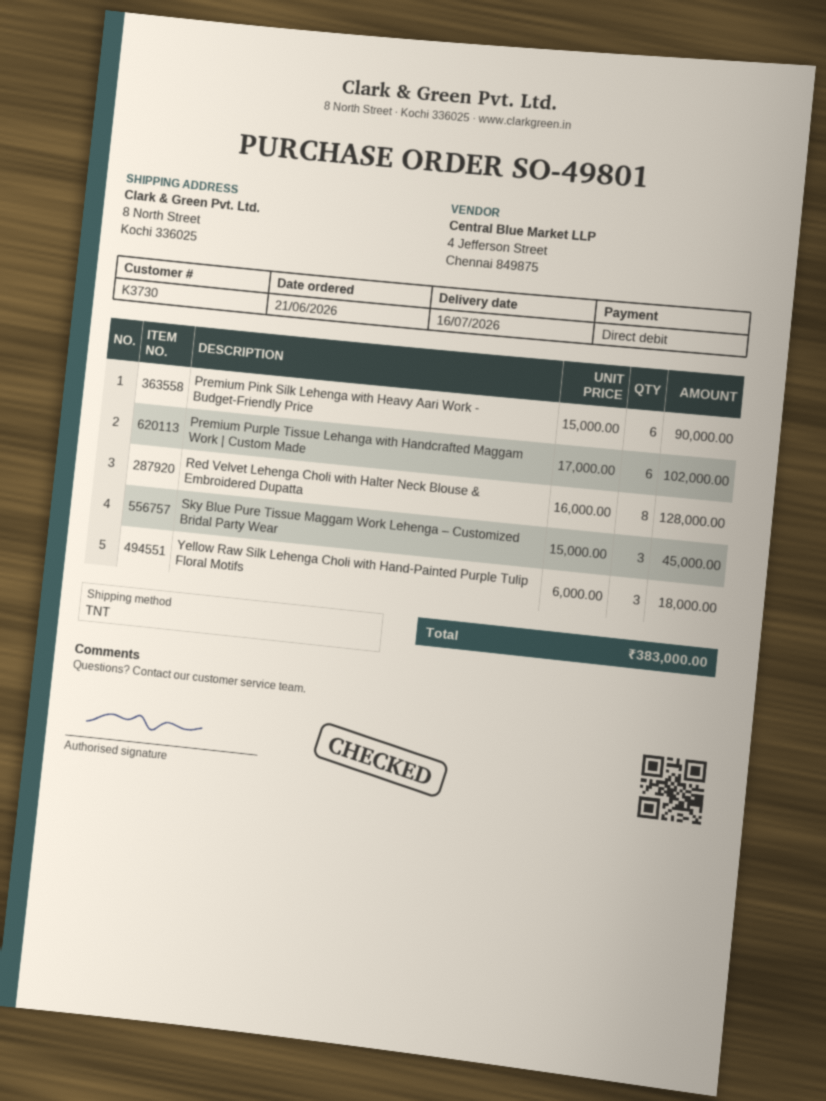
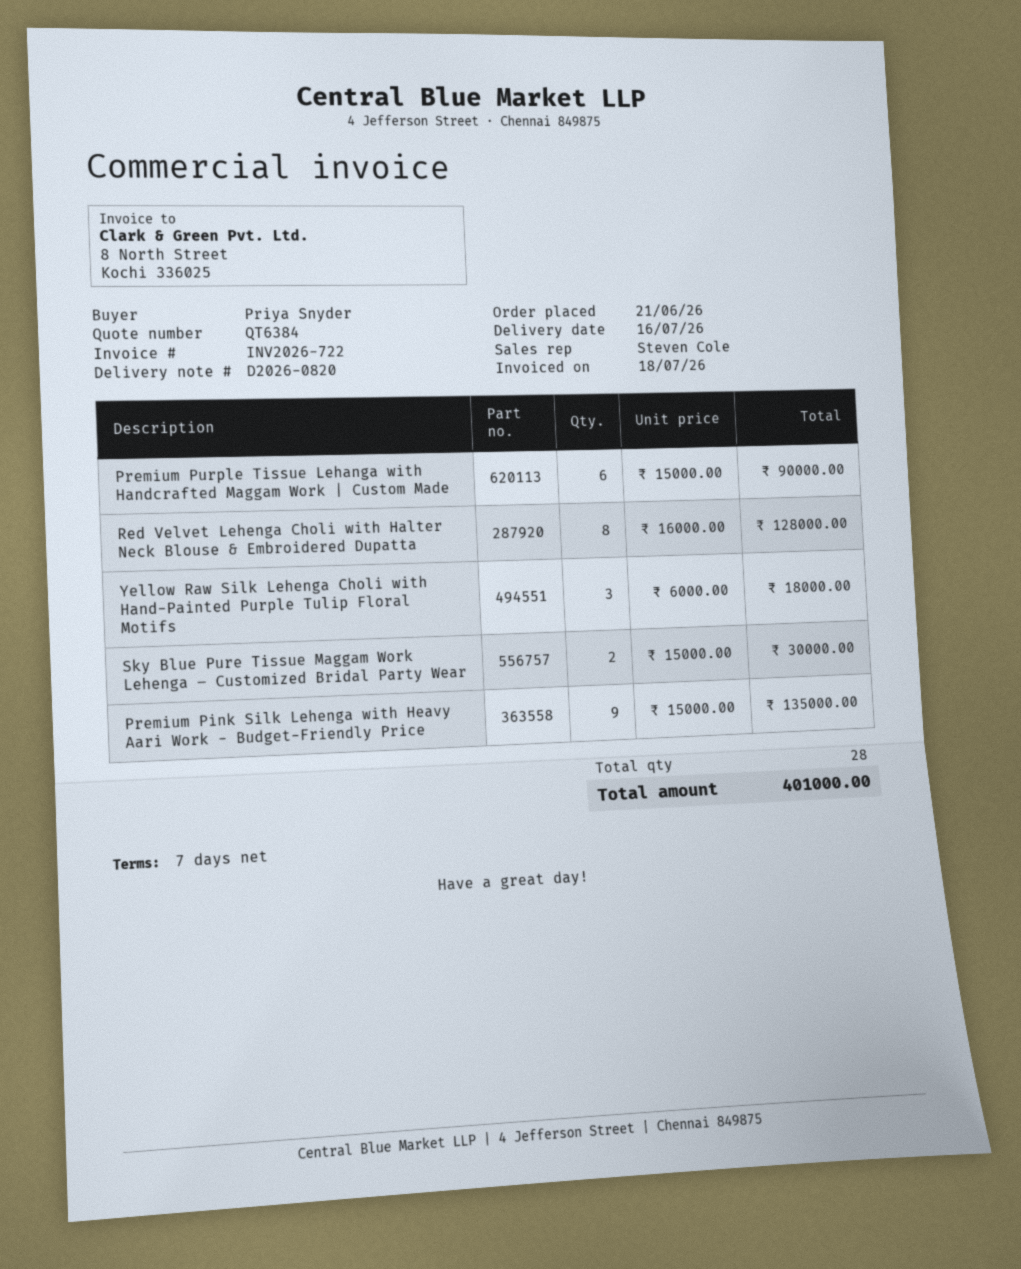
Premium Pink Silk Lehenga with Heavy Aari Work - Budget-Friendly Price: 6 x 15000.00 = 90000.00 -> 9 x 15000.00 = 135000.00
Premium Purple Tissue Lehanga with Handcrafted Maggam Work | Custom Made: 6 x 17000.00 = 102000.00 -> 6 x 15000.00 = 90000.00
Sky Blue Pure Tissue Maggam Work Lehenga – Customized Bridal Party Wear: 3 x 15000.00 = 45000.00 -> 2 x 15000.00 = 30000.00
total: 383000.00 -> 401000.00

